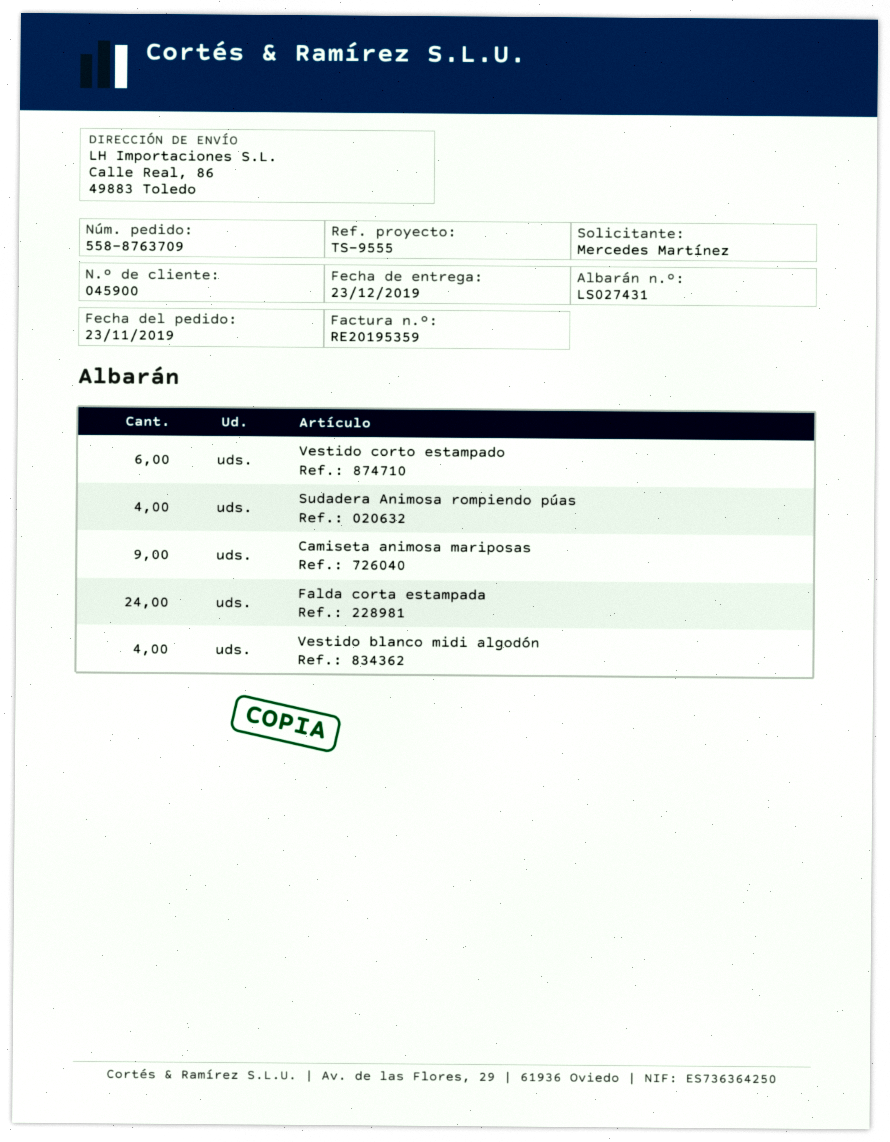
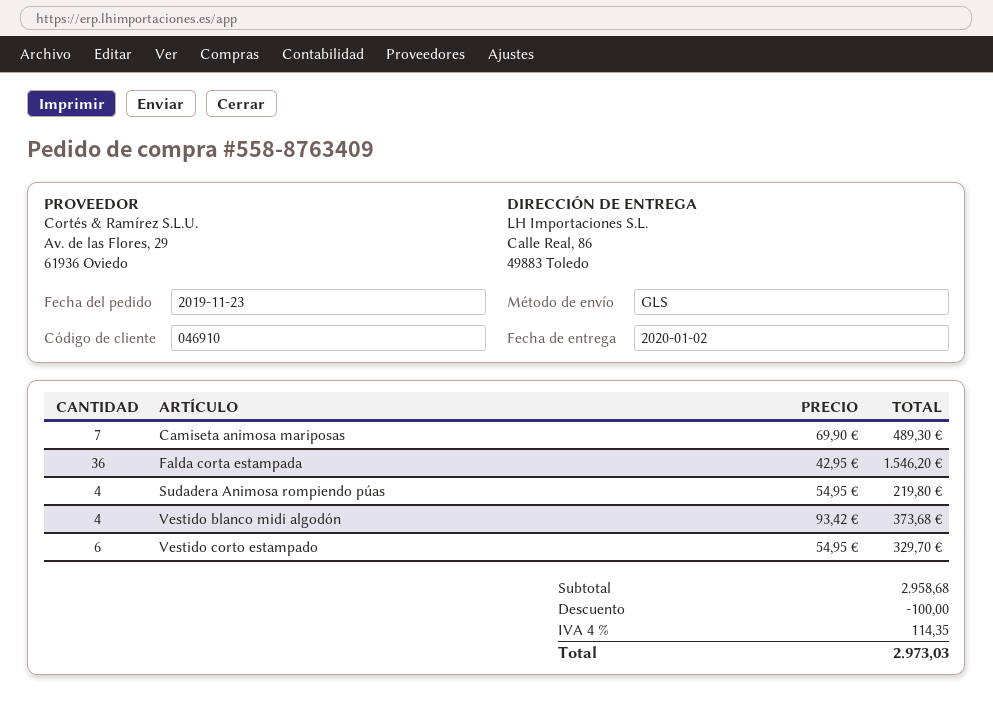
order number: 558-8763709 -> 558-8763409
delivery date: 2019-12-23 -> 2020-01-02
customer number: 045900 -> 046910
Camiseta animosa mariposas: 9 -> 7
Falda corta estampada: 24 -> 36

